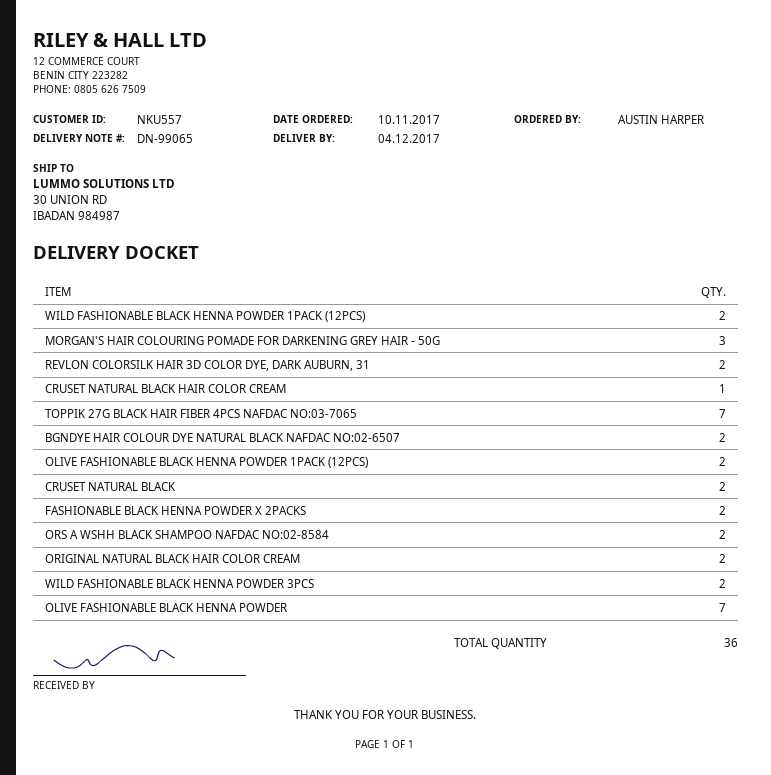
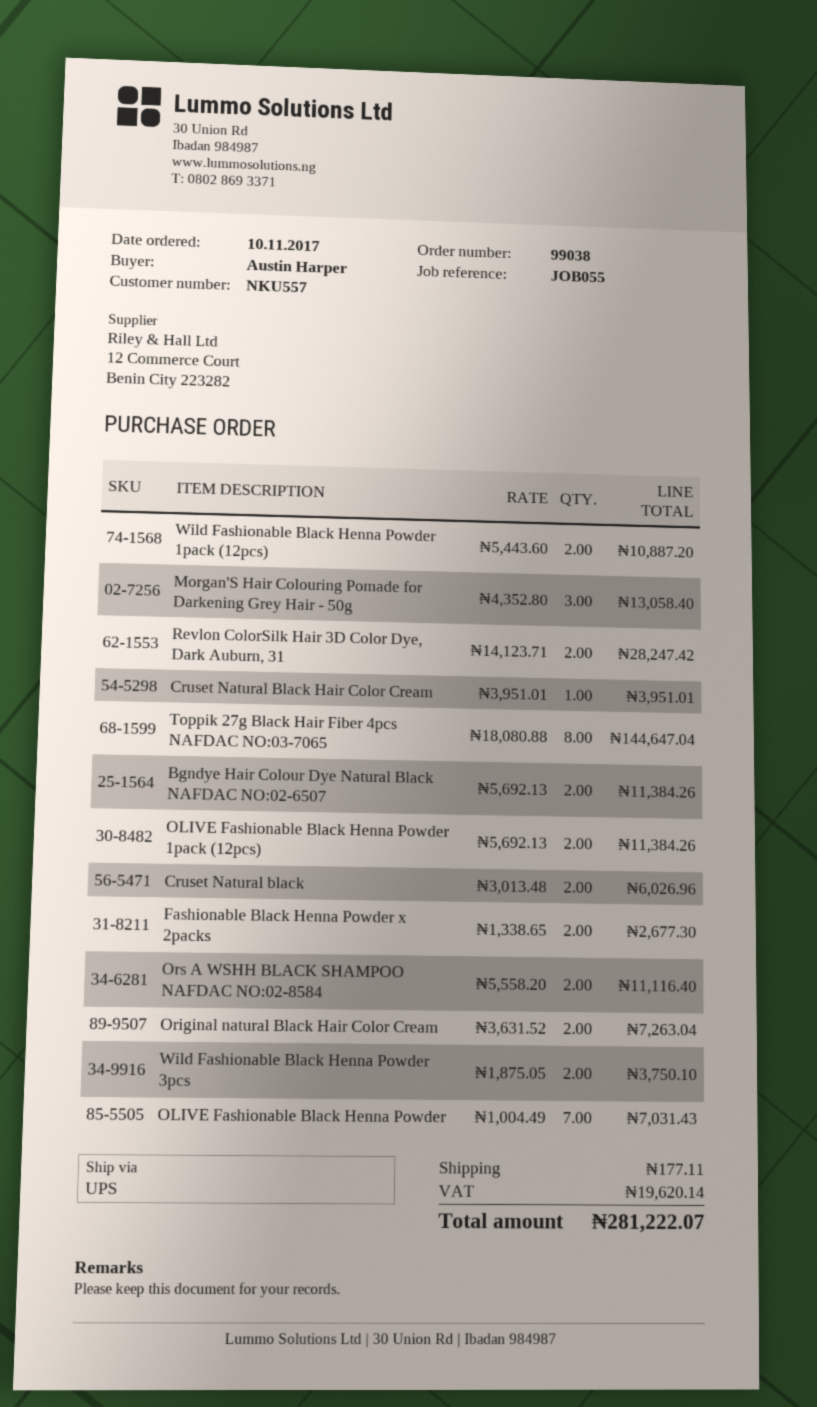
TOPPIK 27G BLACK HAIR FIBER 4PCS NAFDAC NO:03-7065: 7 -> 8

